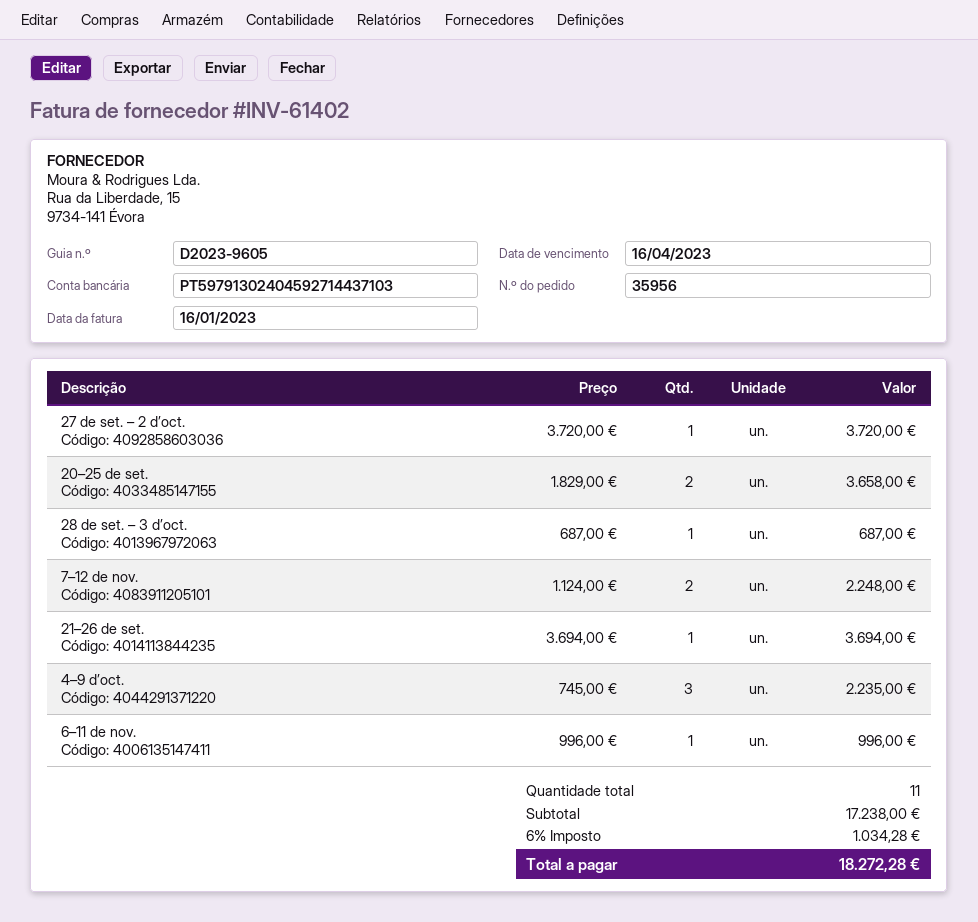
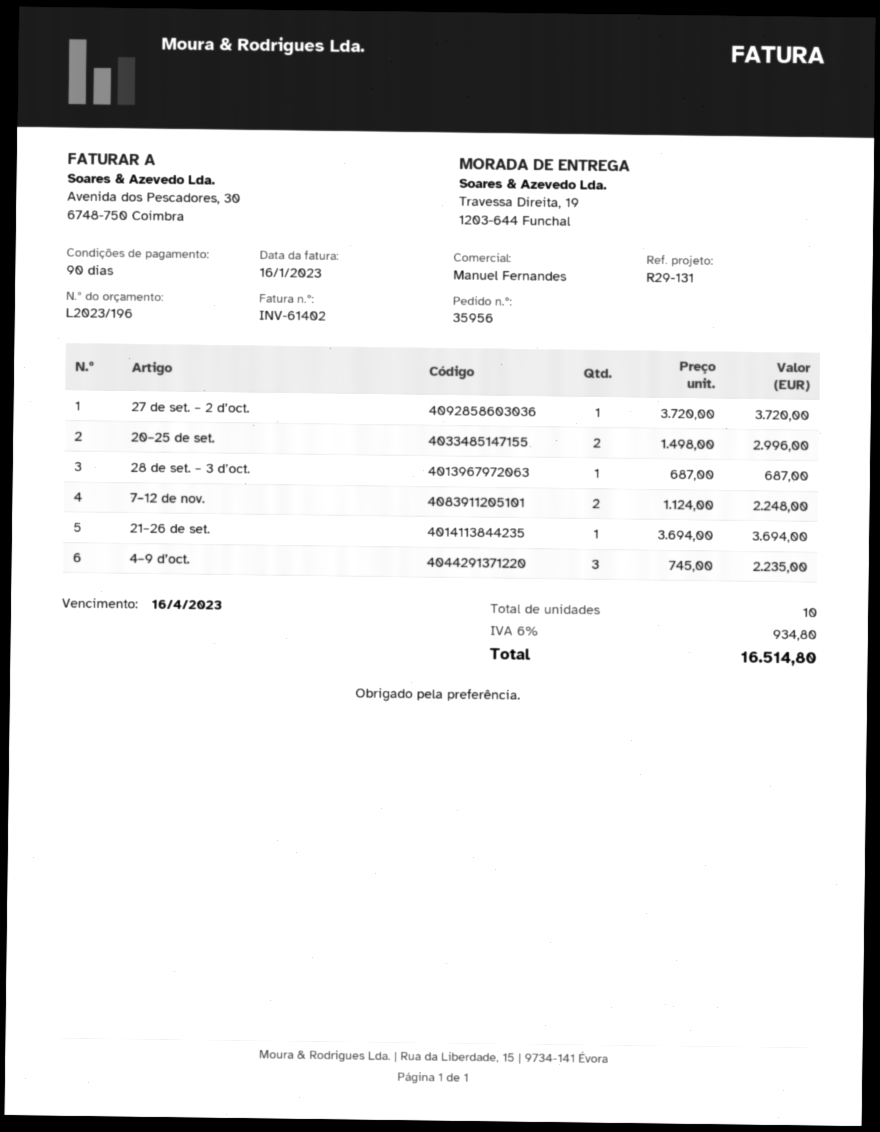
20–25 de set.: 2 x 1829.00 = 3658.00 -> 2 x 1498.00 = 2996.00
6–11 de nov.: 1 x 996.00 = 996.00 -> none
total quantity: 11 -> 10
tax: 6% = 1034.28 -> 6% = 934.80
total: 18272.28 -> 16514.80

